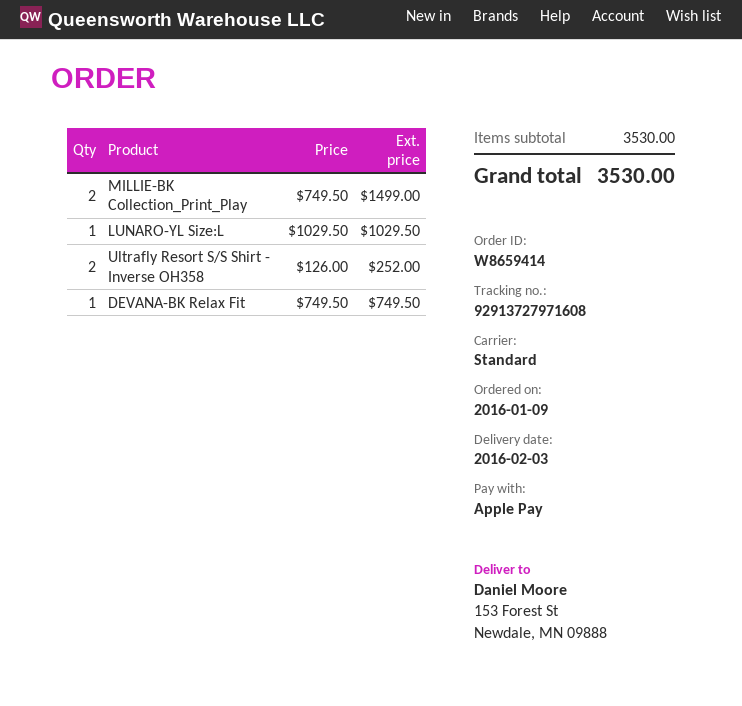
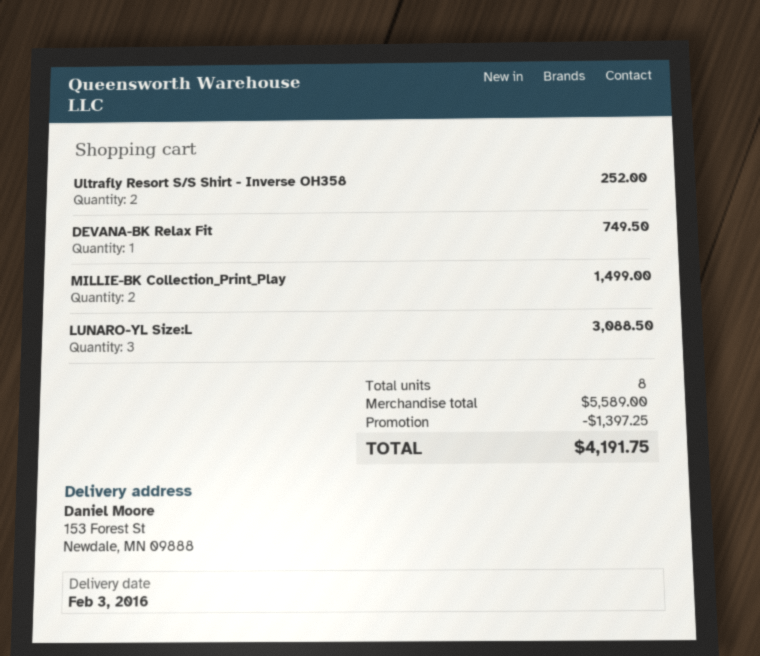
LUNARO-YL Size:L: 1 for 1029.50 -> 3 for 3088.50
subtotal: 3530.00 -> 5589.00
discount: none -> 1397.25
total: 3530.00 -> 4191.75

